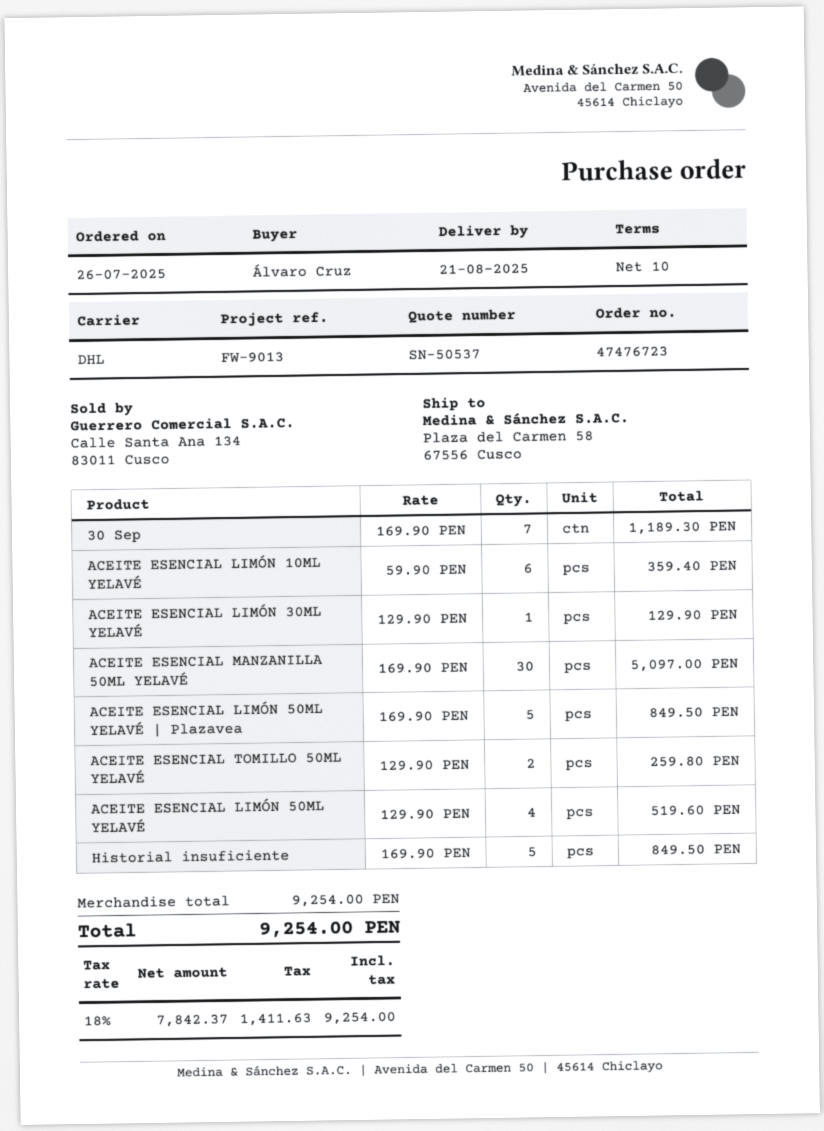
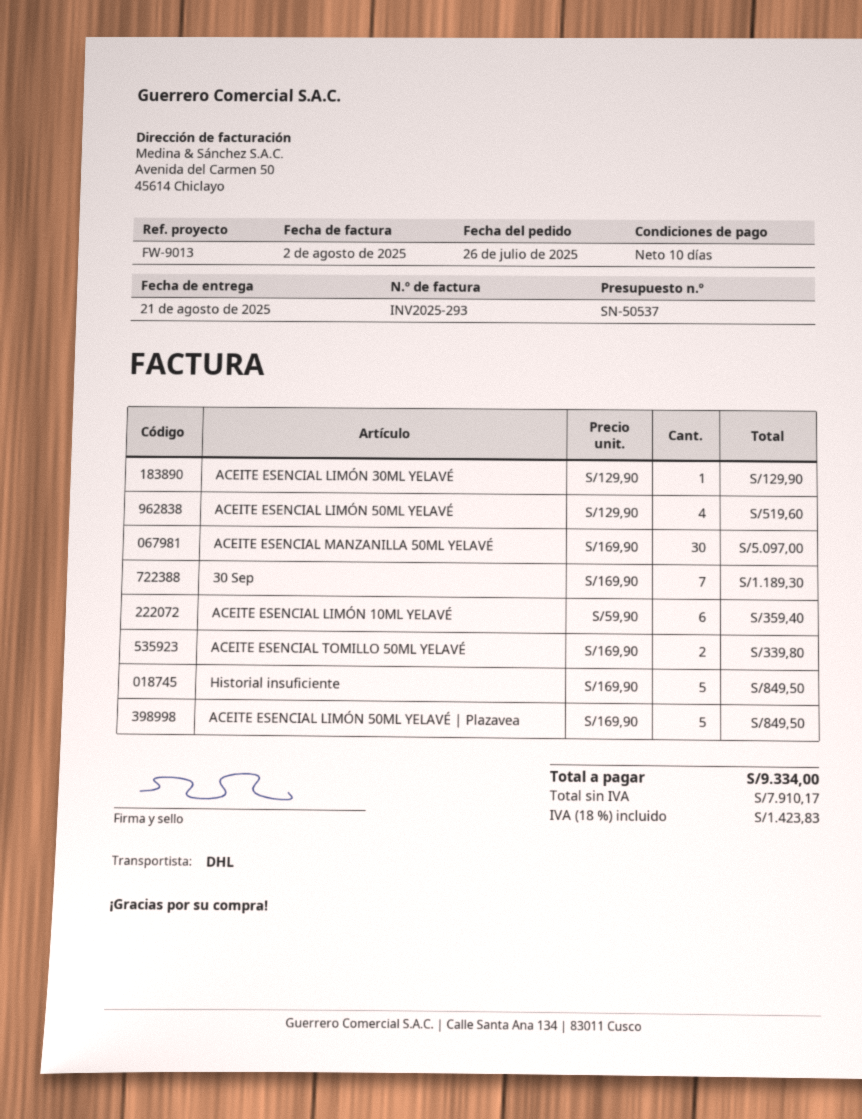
ACEITE ESENCIAL TOMILLO 50ML YELAVÉ: 2 x 129.90 = 259.80 -> 2 x 169.90 = 339.80
net: 7842.37 -> 7910.17
tax: 18% = 1411.63 -> 18% = 1423.83
total: 9254.00 -> 9334.00

